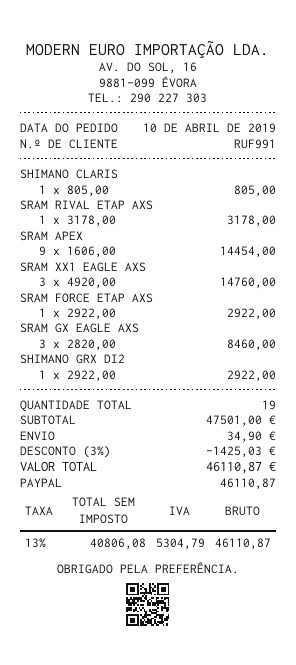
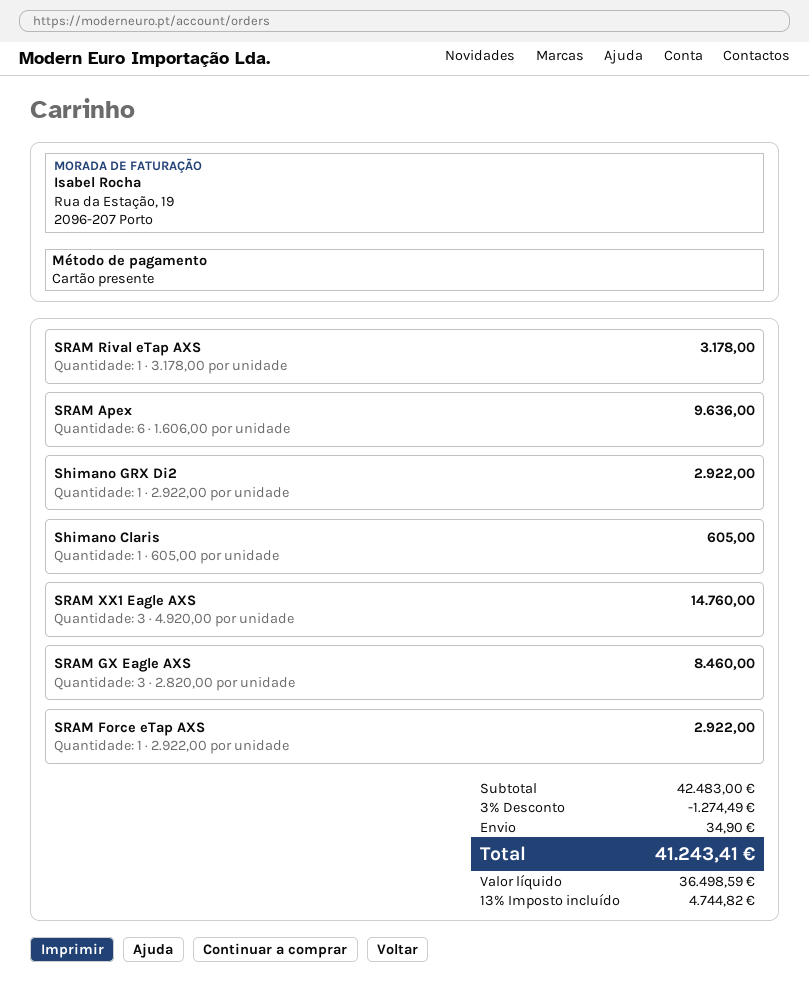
payment method: PayPal -> gift card
SHIMANO CLARIS: 1 x 805.00 = 805.00 -> 1 x 605.00 = 605.00
SRAM APEX: 9 x 1606.00 = 14454.00 -> 6 x 1606.00 = 9636.00
subtotal: 47501.00 -> 42483.00
discount: 3% = 1425.03 -> 3% = 1274.49
net: 40806.08 -> 36498.59
tax: 13% = 5304.79 -> 13% = 4744.82
total: 46110.87 -> 41243.41

